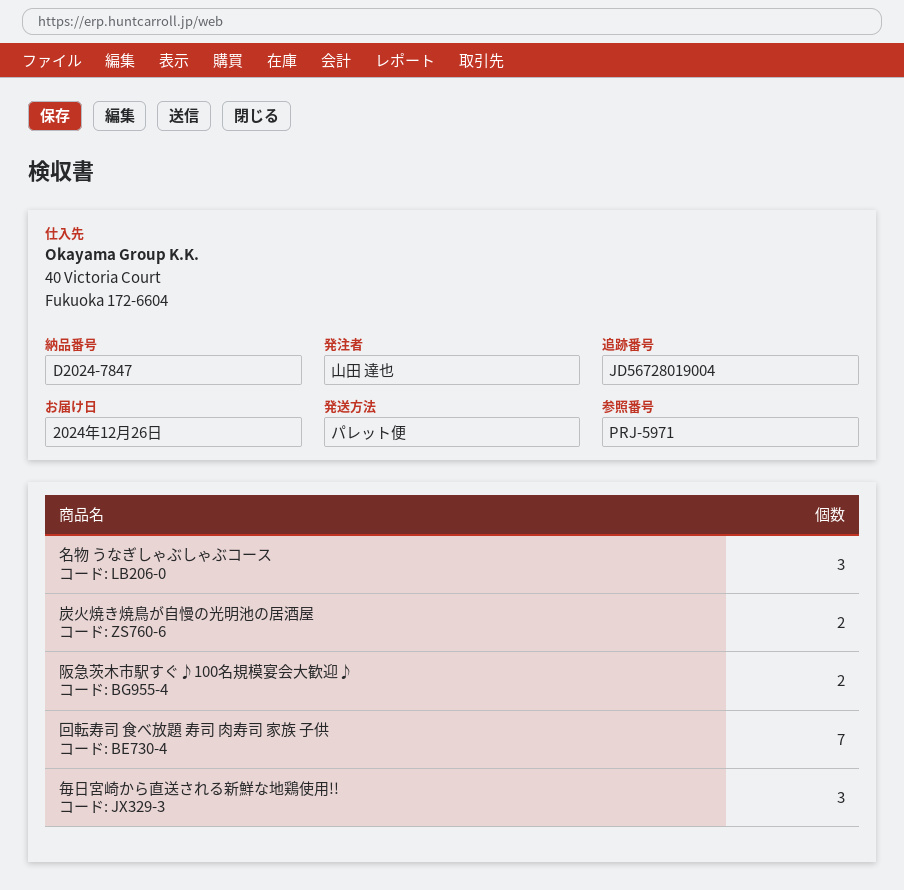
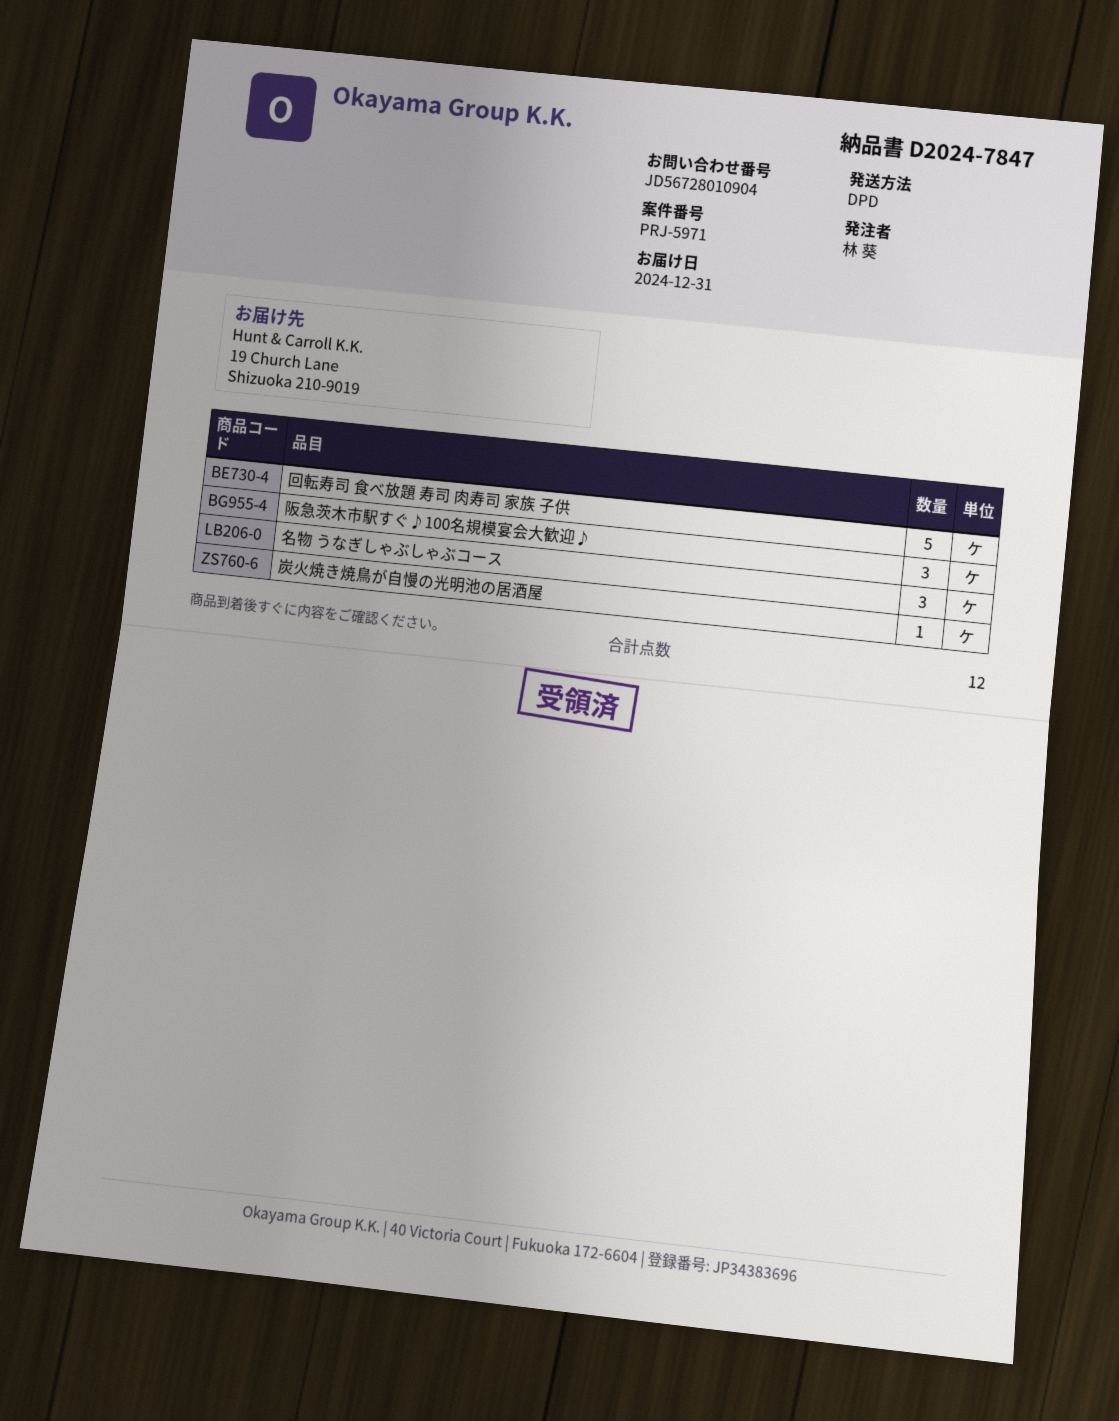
delivery date: 2024-12-26 -> 2024-12-31
ordered by: 山田 達也 -> 林 葵
shipping method: pallet freight -> DPD
tracking number: JD56728019004 -> JD56728010904
炭火焼き焼鳥が自慢の光明池の居酒屋: 2 -> 1
阪急茨木市駅すぐ♪100名規模宴会大歓迎♪: 2 -> 3
回転寿司 食べ放題 寿司 肉寿司 家族 子供: 7 -> 5
毎日宮崎から直送される新鮮な地鶏使用!!: 3 -> none

